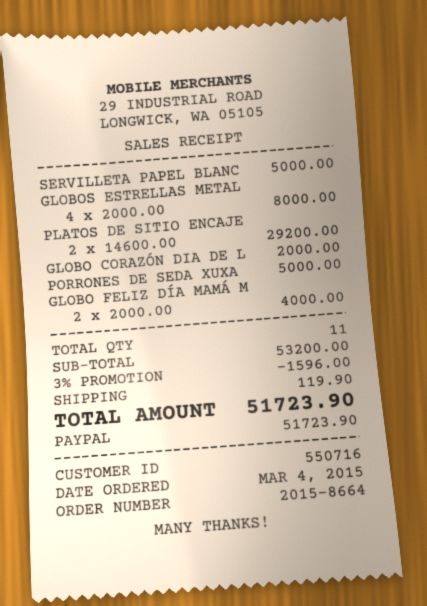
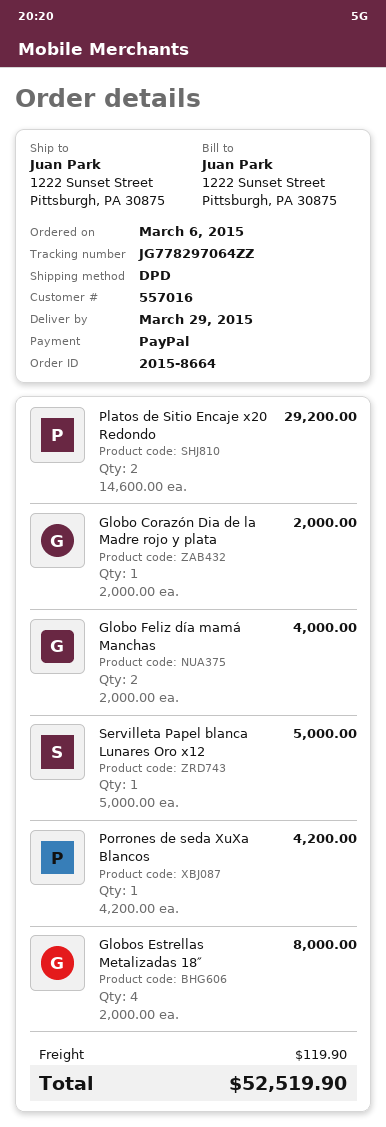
order date: 2015-03-04 -> 2015-03-06
customer number: 550716 -> 557016
PORRONES DE SEDA XUXA: 1 x 5000.00 = 5000.00 -> 1 x 4200.00 = 4200.00
discount: 3% = 1596.00 -> none
total: 51723.90 -> 52519.90

